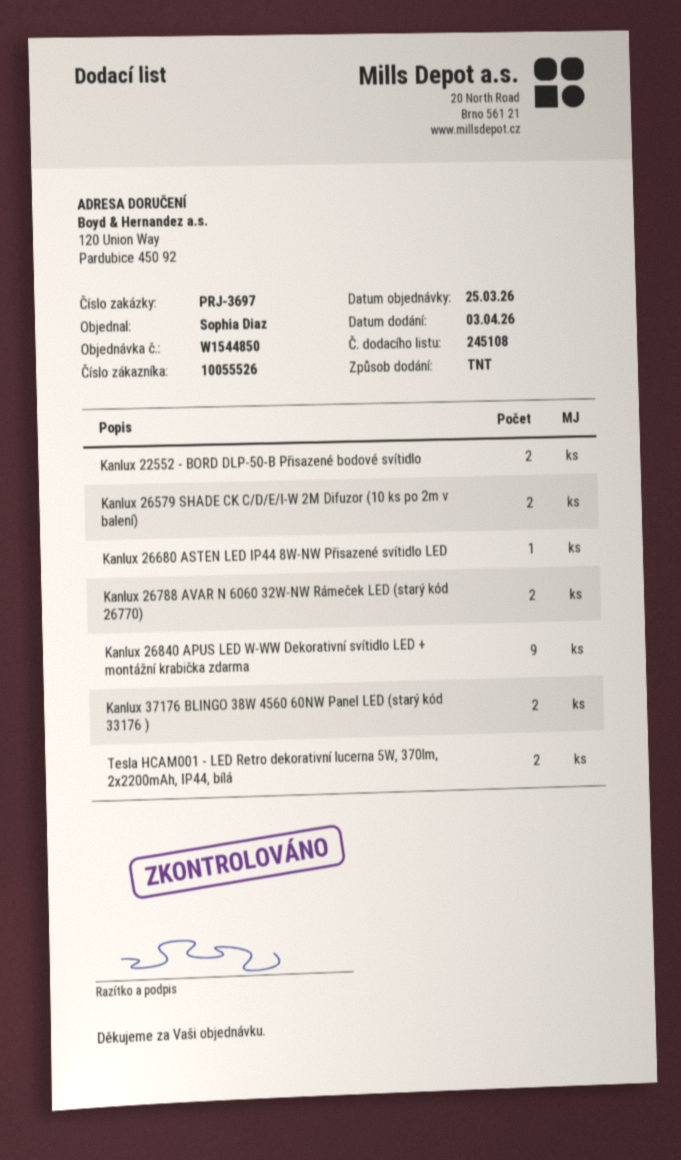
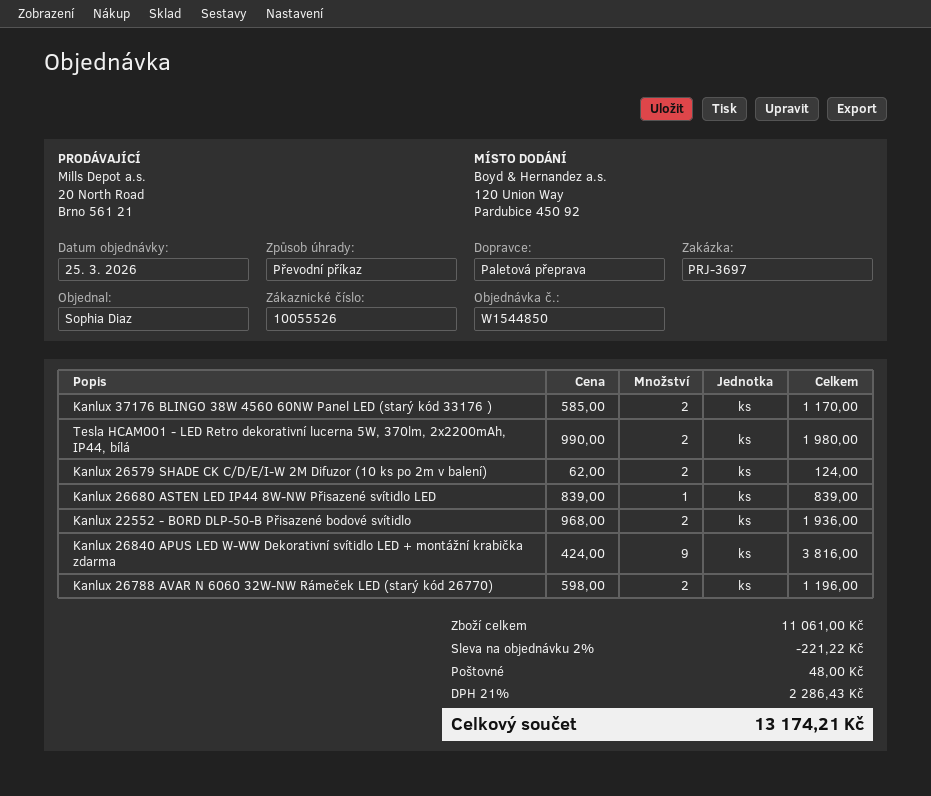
shipping method: TNT -> pallet freight

